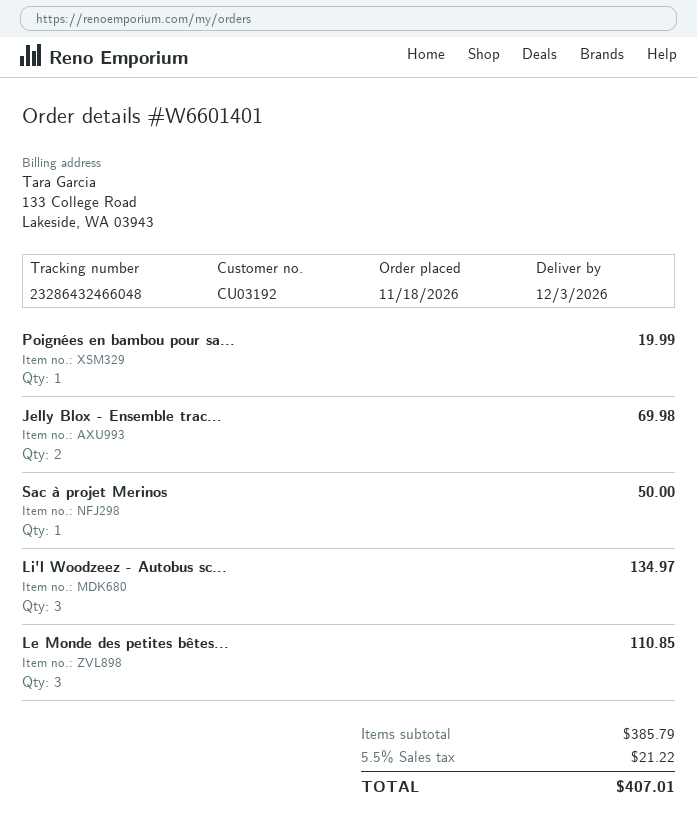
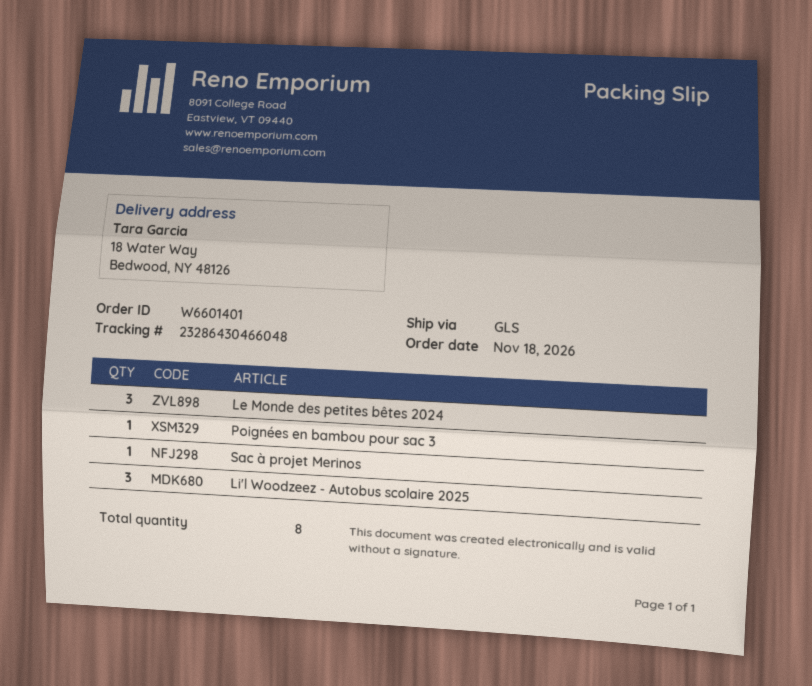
tracking number: 23286432466048 -> 23286430466048
Jelly Blox - Ensemble trac...: 2 -> none

